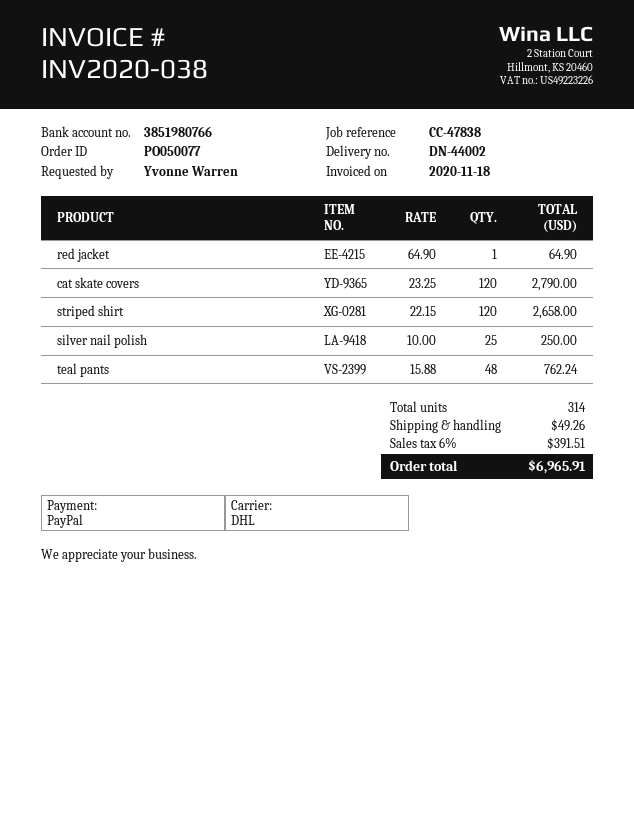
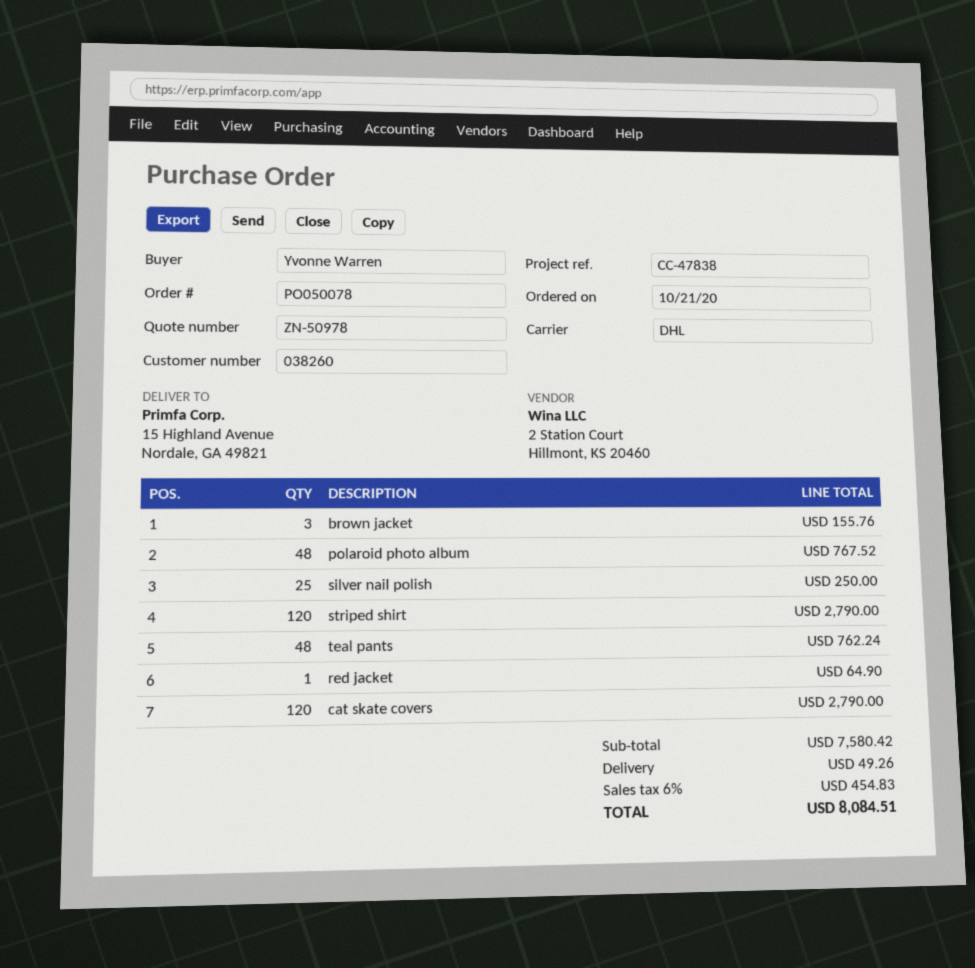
order number: PO050077 -> PO050078
striped shirt: 120 for 2658.00 -> 120 for 2790.00
brown jacket: none -> 3 for 155.76
polaroid photo album: none -> 48 for 767.52
tax: 6% = 391.51 -> 6% = 454.83
total: 6965.91 -> 8084.51

